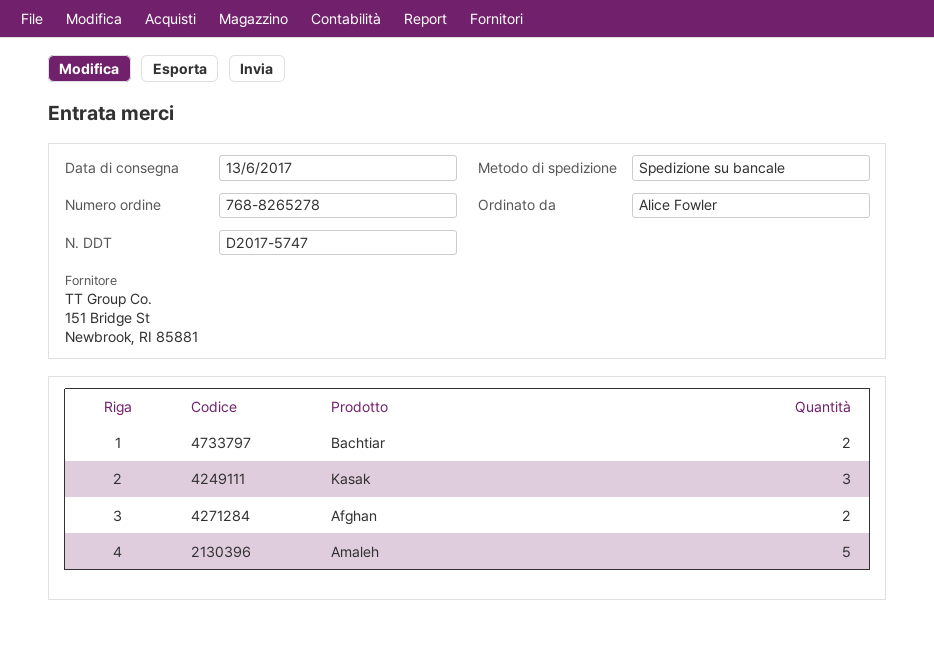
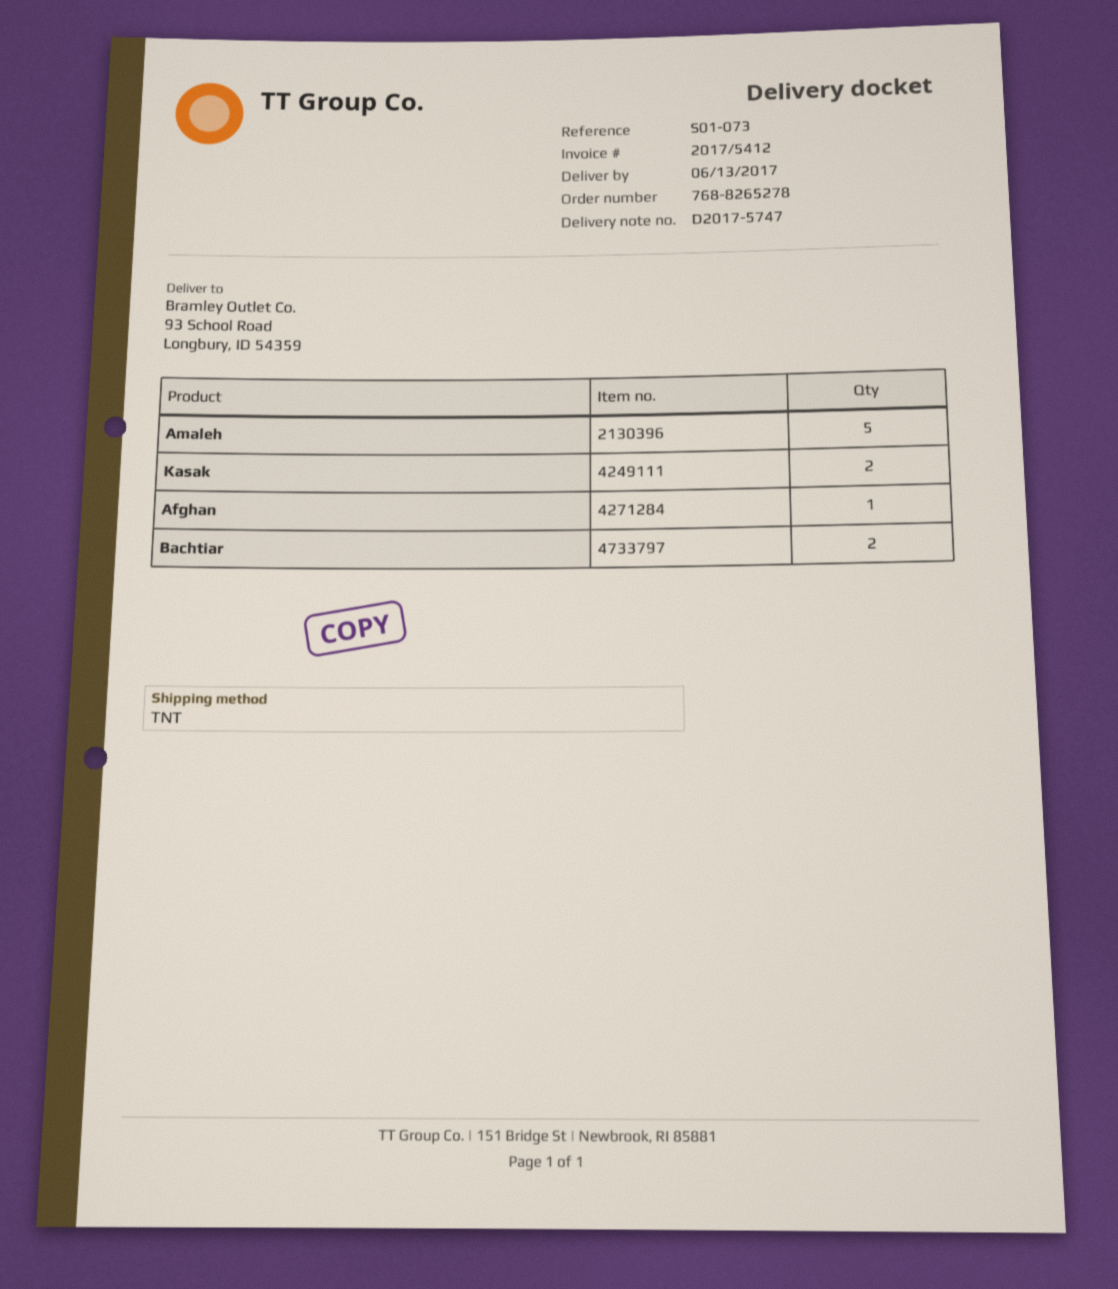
shipping method: pallet freight -> TNT
Kasak: 3 -> 2
Afghan: 2 -> 1

